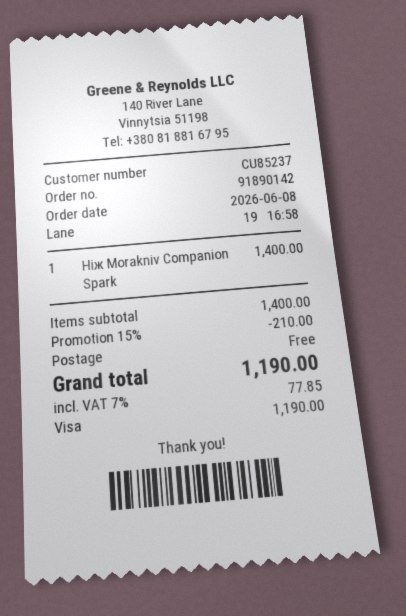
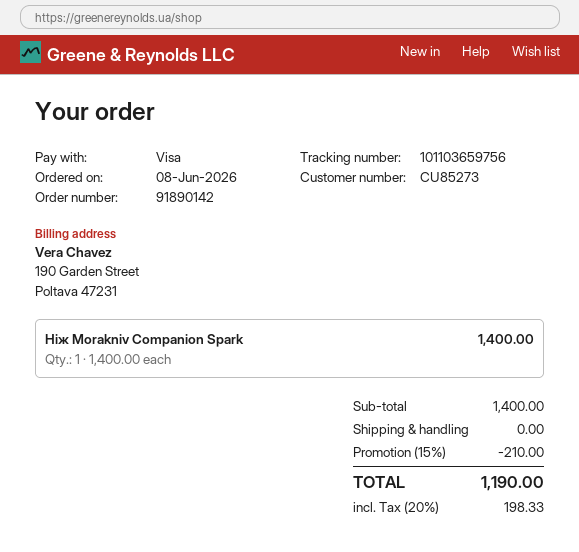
customer number: CU85237 -> CU85273
tax: 7% = 77.85 -> 20% = 198.33

